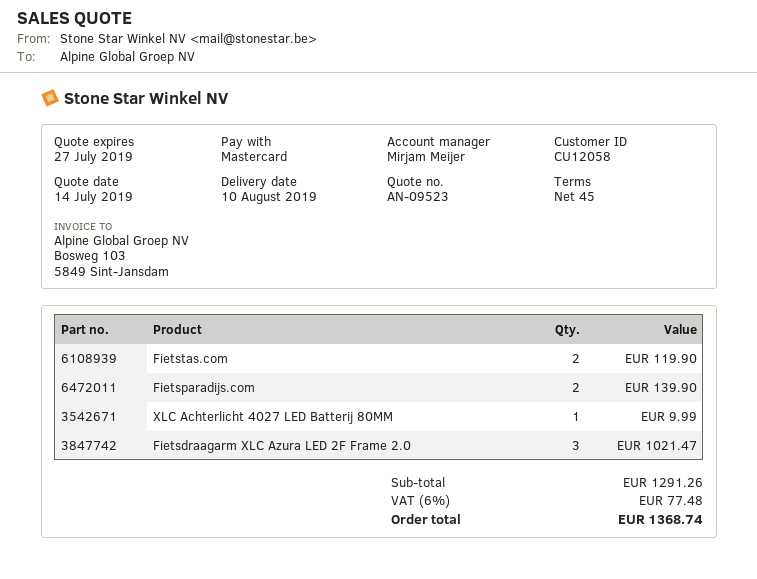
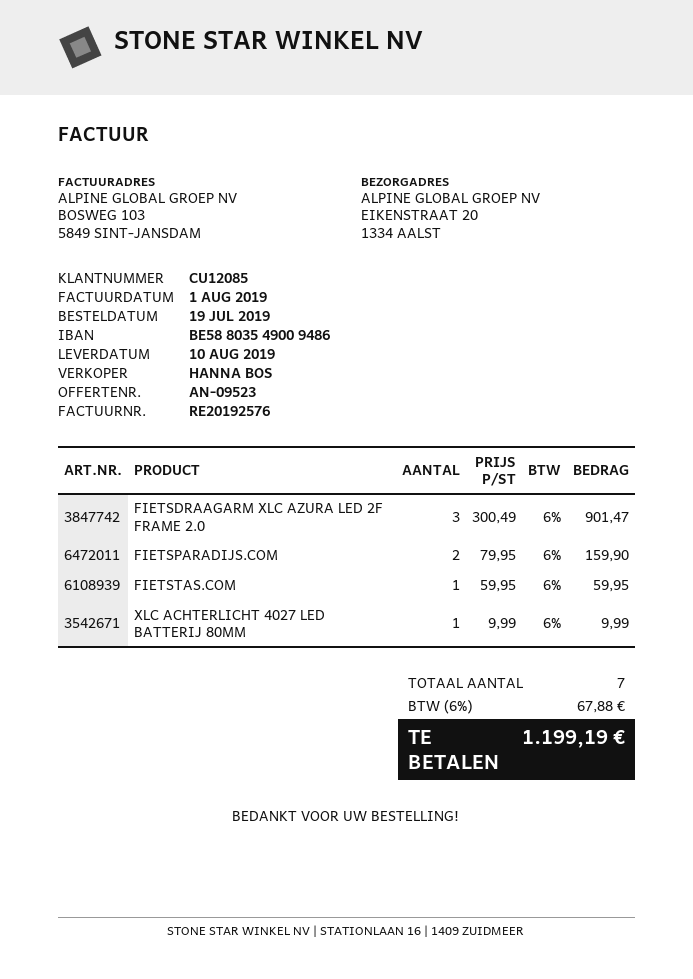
customer number: CU12058 -> CU12085
sales rep: Mirjam Meijer -> HANNA BOS
Fietstas.com: 2 for 119.90 -> 1 for 59.95
Fietsparadijs.com: 2 for 139.90 -> 2 for 159.90
Fietsdraagarm XLC Azura LED 2F Frame 2.0: 3 for 1021.47 -> 3 for 901.47
tax: 6% = 77.48 -> 6% = 67.88
total: 1368.74 -> 1199.19

